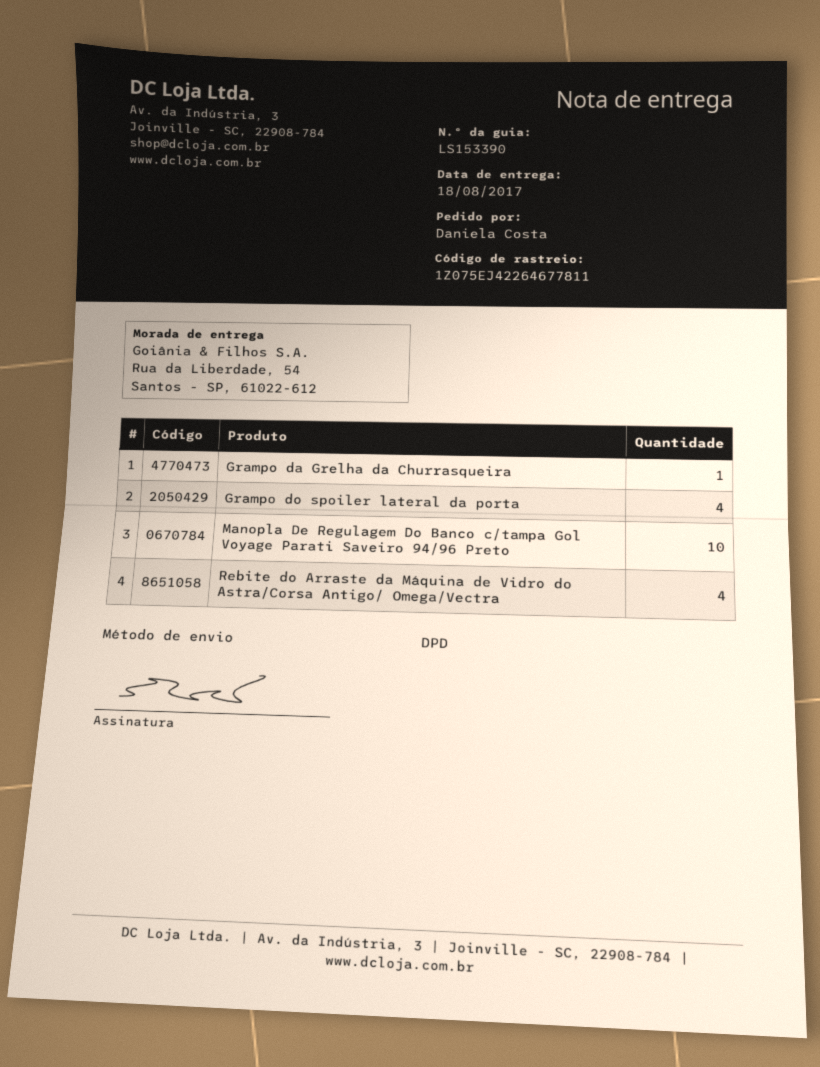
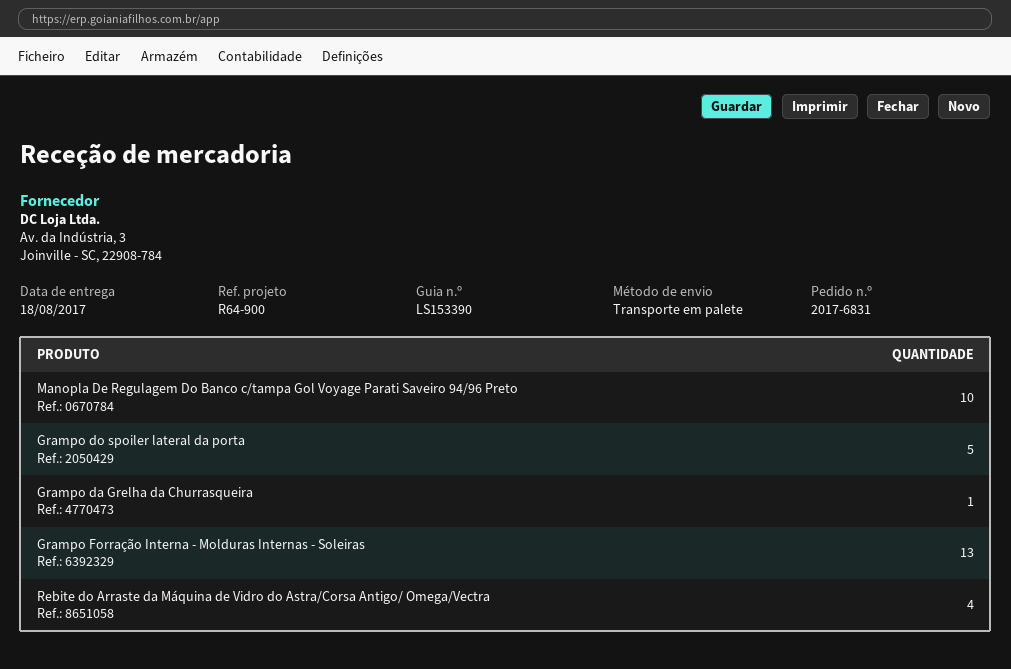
shipping method: DPD -> pallet freight
Grampo do spoiler lateral da porta: 4 -> 5
Grampo Forração Interna - Molduras Internas - Soleiras: none -> 13

